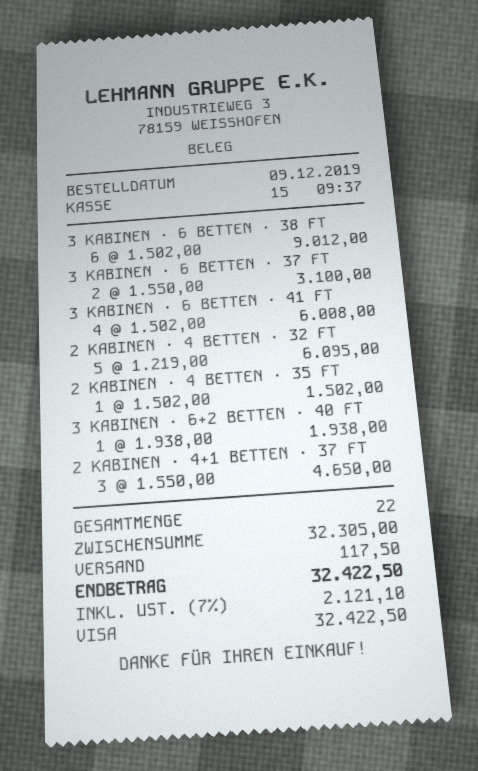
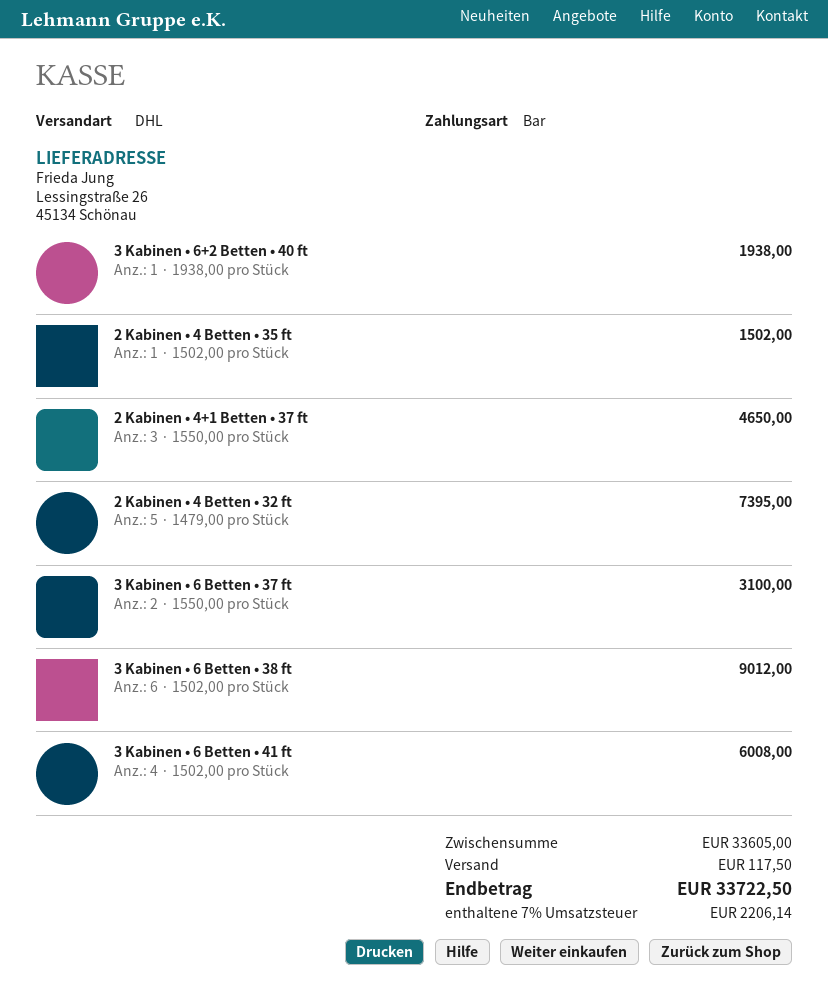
payment method: Visa -> cash
2 KABINEN • 4 BETTEN • 32 FT: 5 x 1219.00 = 6095.00 -> 5 x 1479.00 = 7395.00
subtotal: 32305.00 -> 33605.00
tax: 7% = 2121.10 -> 7% = 2206.14
total: 32422.50 -> 33722.50

